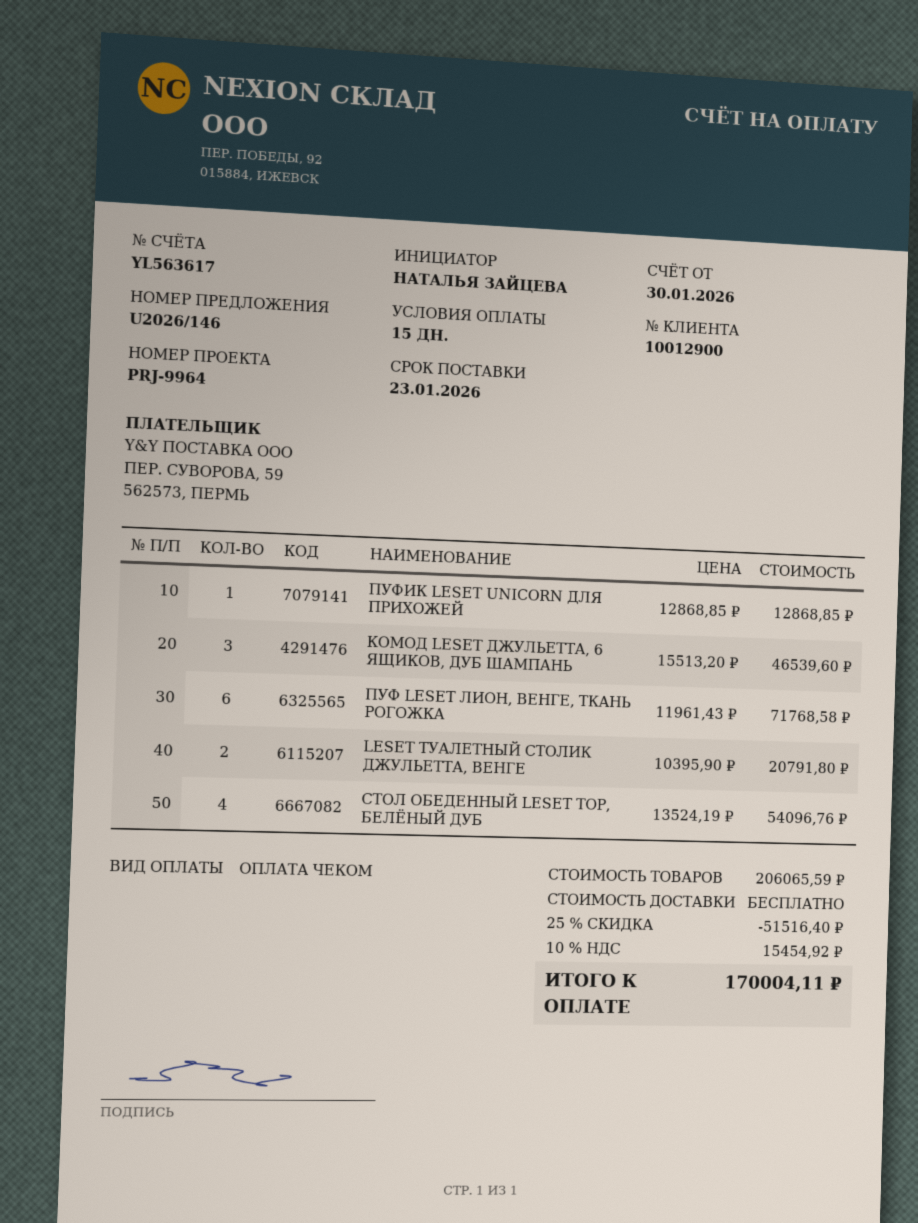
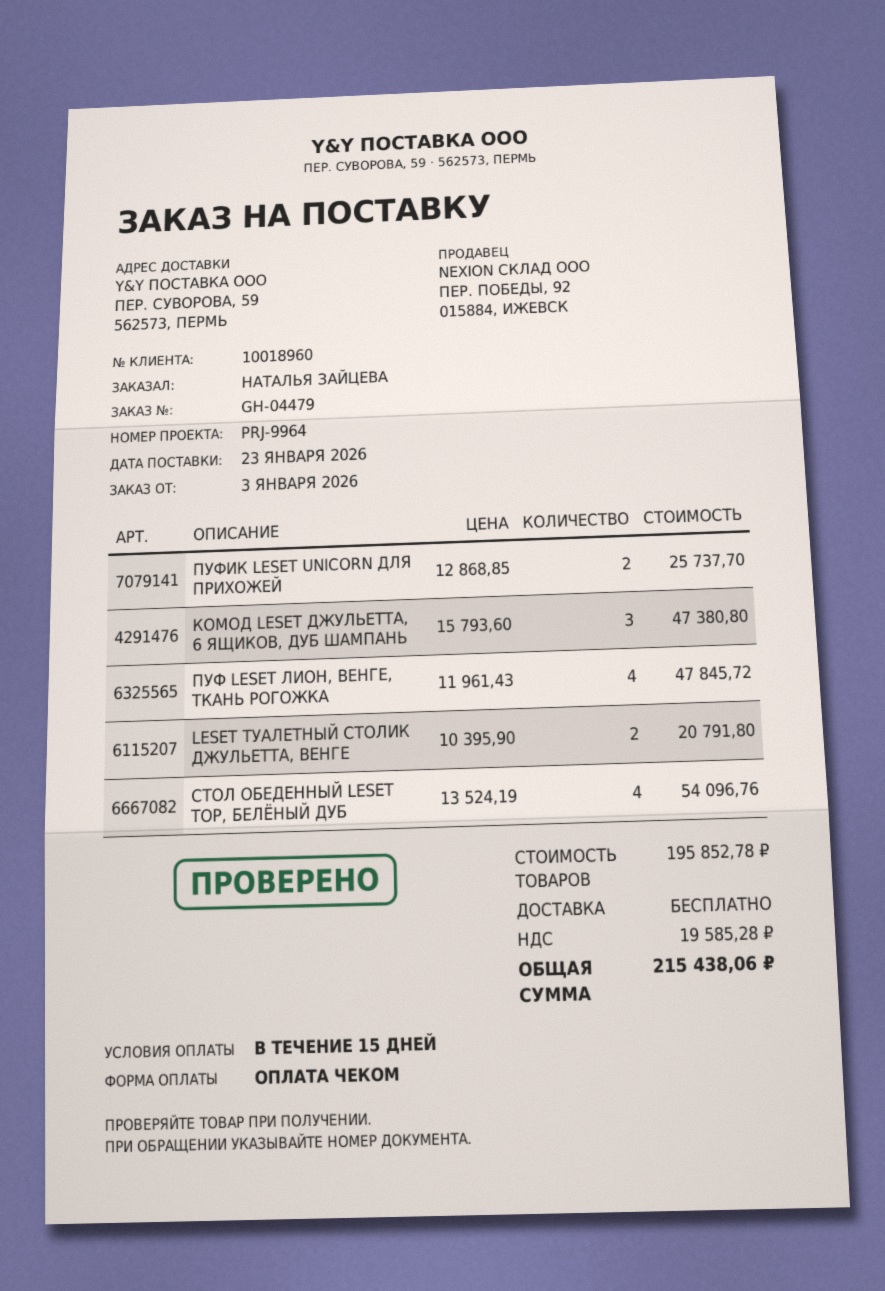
customer number: 10012900 -> 10018960
ПУФИК LESET UNICORN ДЛЯ ПРИХОЖЕЙ: 1 x 12868.85 = 12868.85 -> 2 x 12868.85 = 25737.70
КОМОД LESET ДЖУЛЬЕТТА, 6 ЯЩИКОВ, ДУБ ШАМПАНЬ: 3 x 15513.20 = 46539.60 -> 3 x 15793.60 = 47380.80
ПУФ LESET ЛИОН, ВЕНГЕ, ТКАНЬ РОГОЖКА: 6 x 11961.43 = 71768.58 -> 4 x 11961.43 = 47845.72
subtotal: 206065.59 -> 195852.78
discount: 25% = 51516.40 -> none
tax: 15454.92 -> 19585.28
total: 170004.11 -> 215438.06

